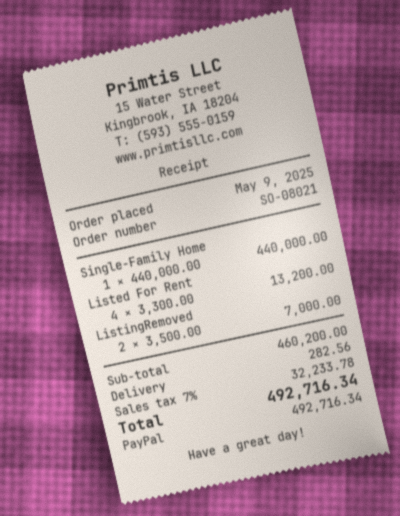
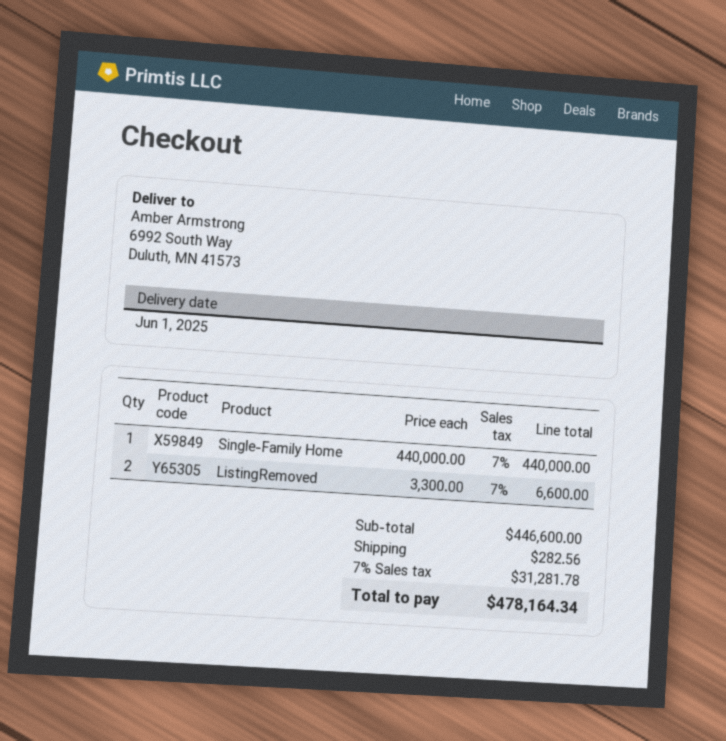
Listed For Rent: 4 x 3300.00 = 13200.00 -> none
ListingRemoved: 2 x 3500.00 = 7000.00 -> 2 x 3300.00 = 6600.00
subtotal: 460200.00 -> 446600.00
tax: 7% = 32233.78 -> 7% = 31281.78
total: 492716.34 -> 478164.34

